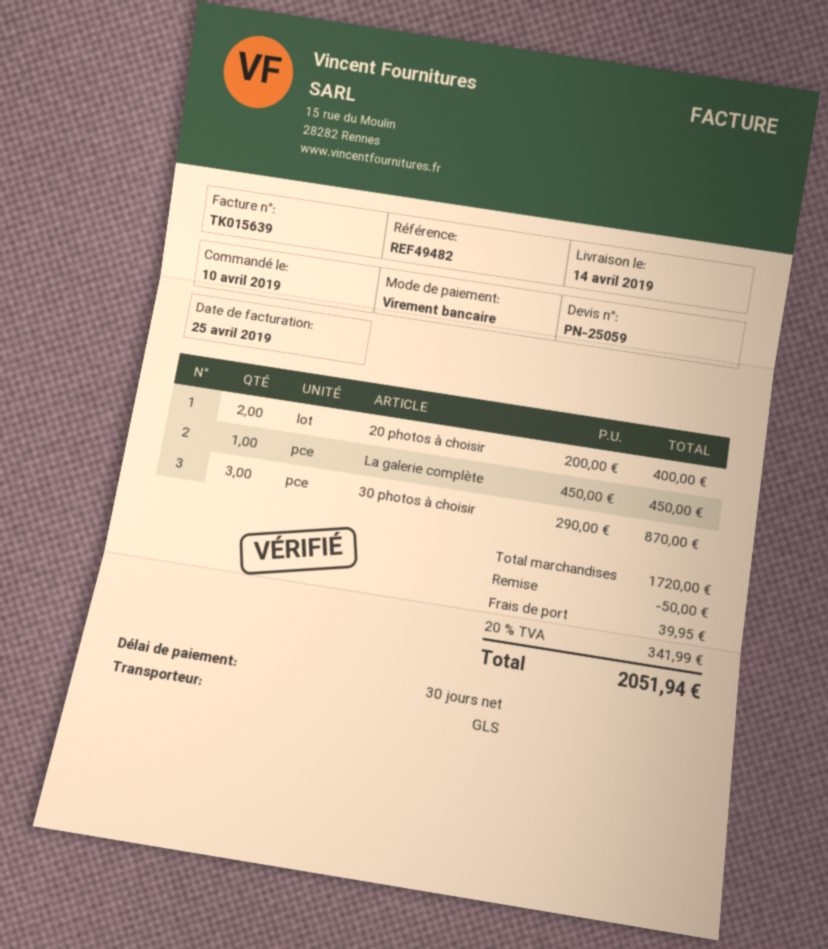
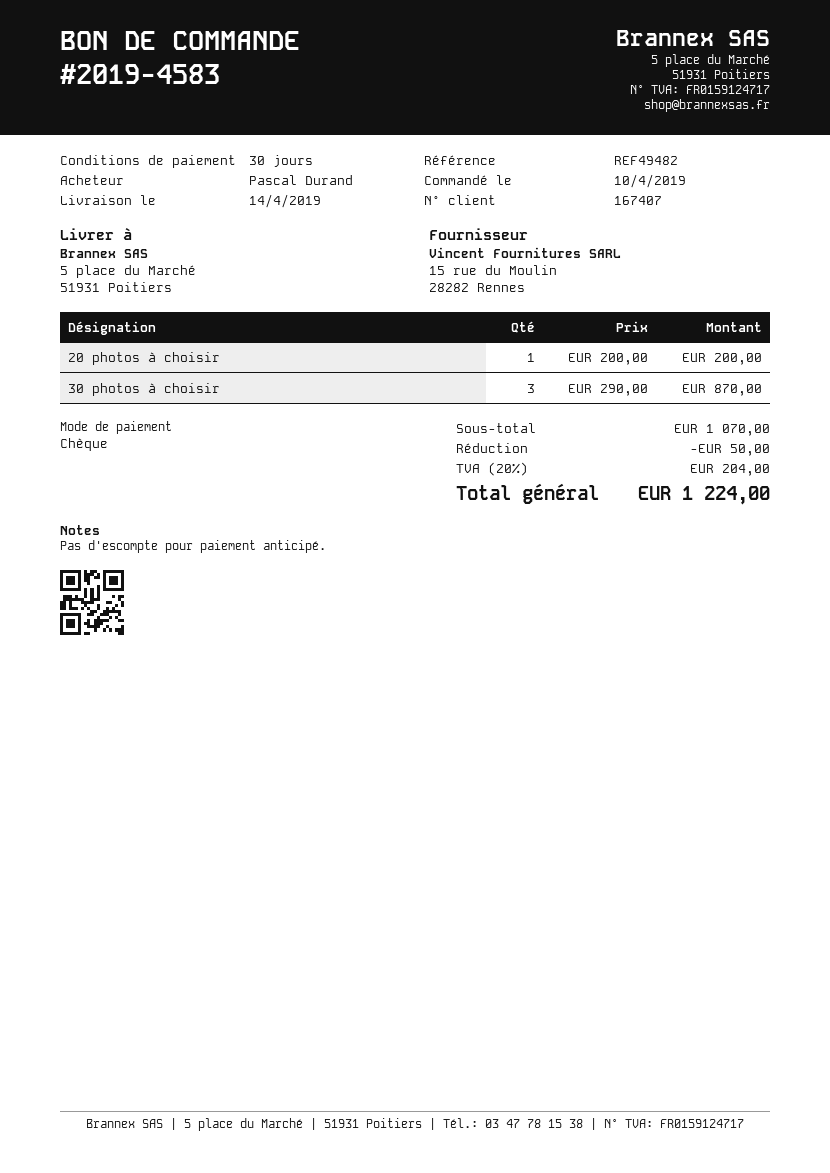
payment method: bank transfer -> cheque
20 photos à choisir: 2 x 200.00 = 400.00 -> 1 x 200.00 = 200.00
La galerie complète: 1 x 450.00 = 450.00 -> none
subtotal: 1720.00 -> 1070.00
shipping: 39.95 -> none
tax: 20% = 341.99 -> 20% = 204.00
total: 2051.94 -> 1224.00

